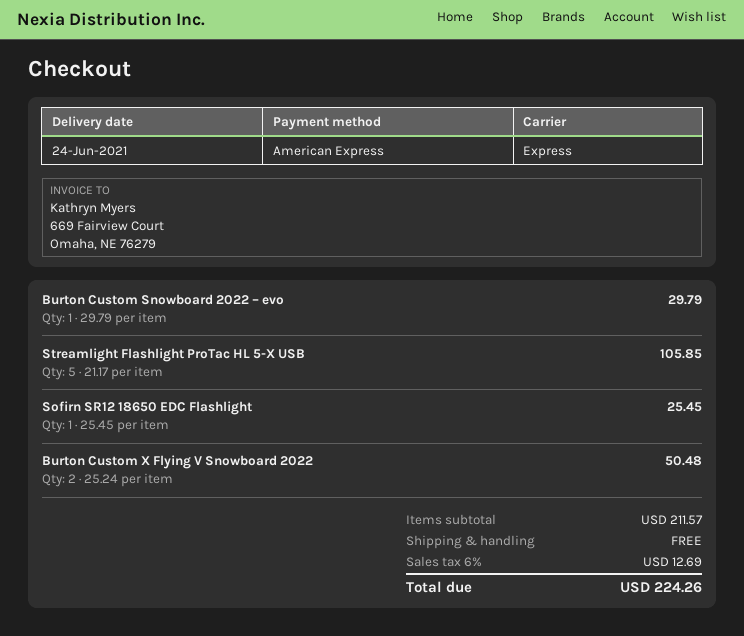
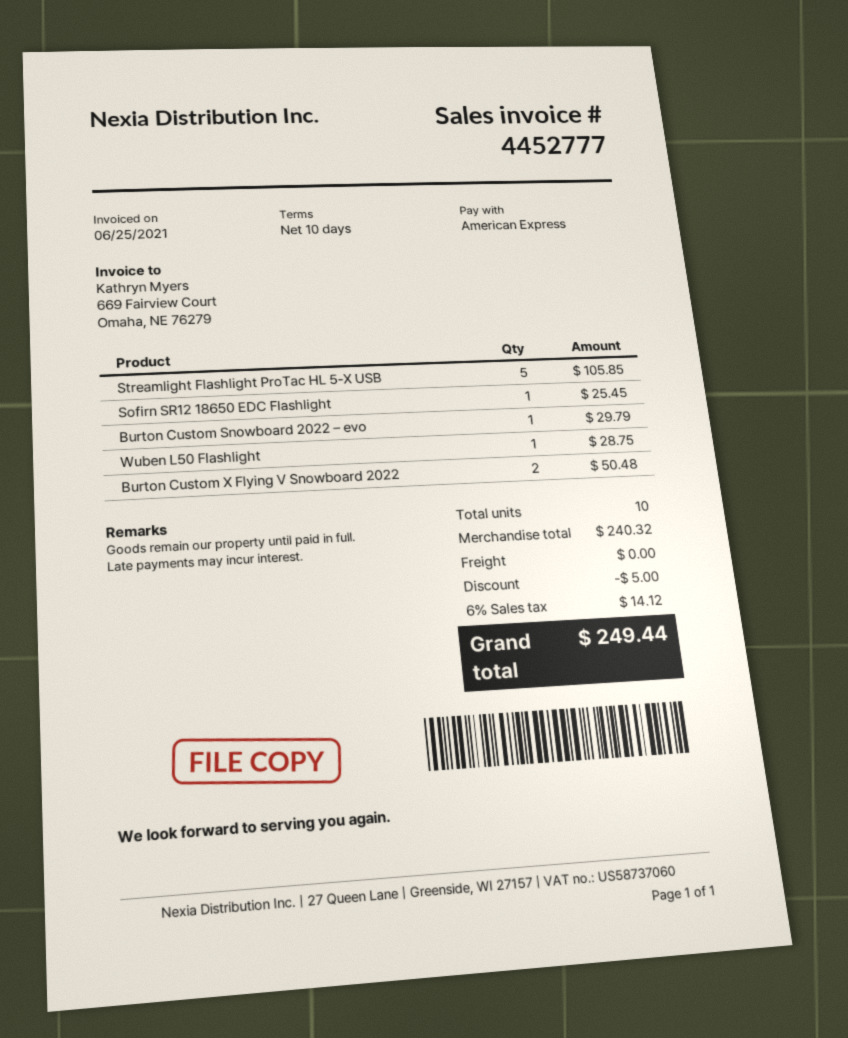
Wuben L50 Flashlight: none -> 1 for 28.75
subtotal: 211.57 -> 240.32
discount: none -> 5.00
tax: 6% = 12.69 -> 6% = 14.12
total: 224.26 -> 249.44

